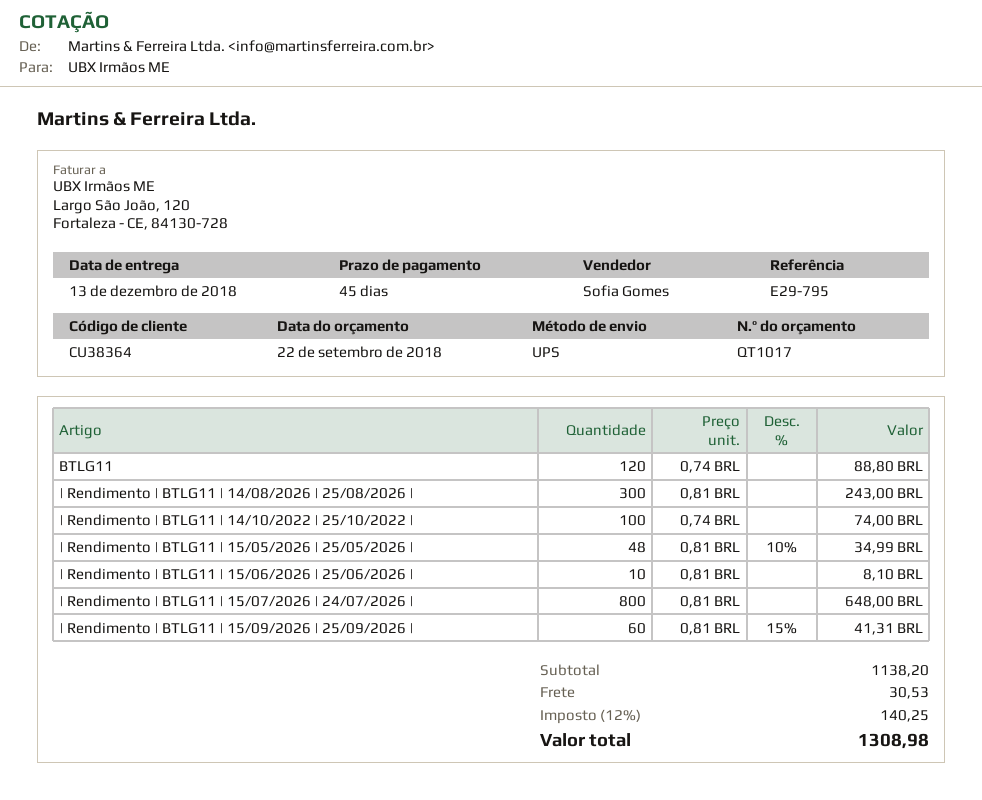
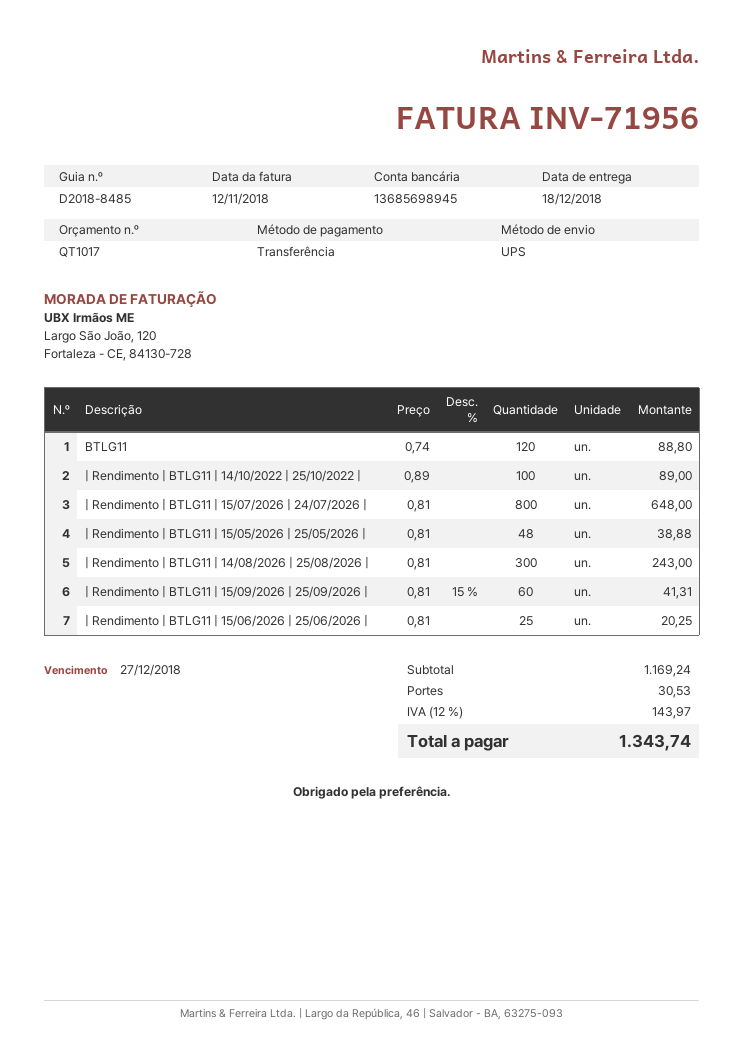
delivery date: 2018-12-13 -> 2018-12-18
| Rendimento | BTLG11 | 14/10/2022 | 25/10/2022 |: 100 x 0.74 = 74.00 -> 100 x 0.89 = 89.00
| Rendimento | BTLG11 | 15/05/2026 | 25/05/2026 |: 48 x 0.81 - 10% = 34.99 -> 48 x 0.81 = 38.88
| Rendimento | BTLG11 | 15/06/2026 | 25/06/2026 |: 10 x 0.81 = 8.10 -> 25 x 0.81 = 20.25
subtotal: 1138.20 -> 1169.24
tax: 12% = 140.25 -> 12% = 143.97
total: 1308.98 -> 1343.74

